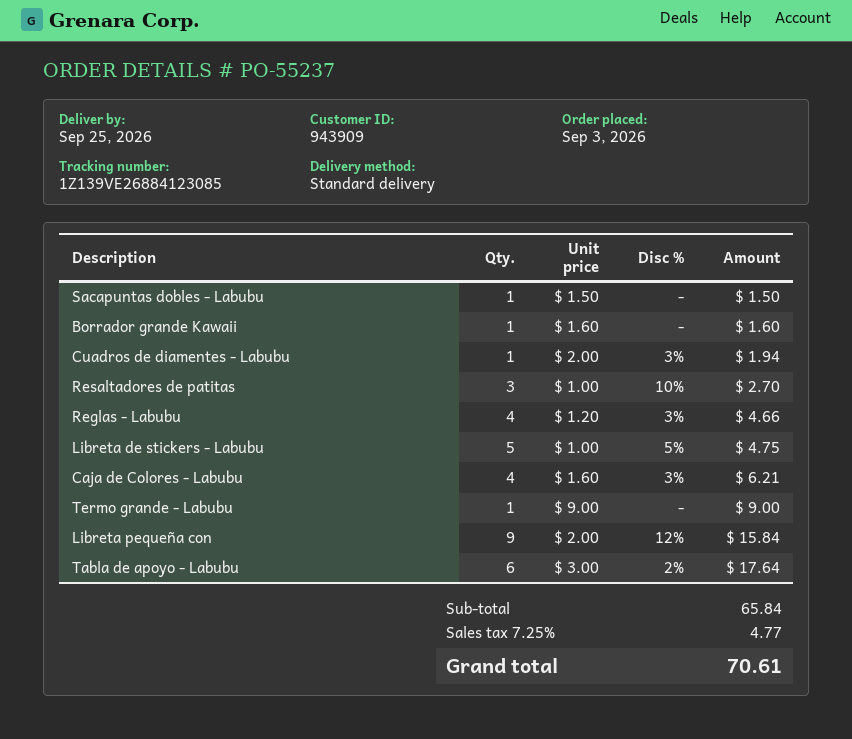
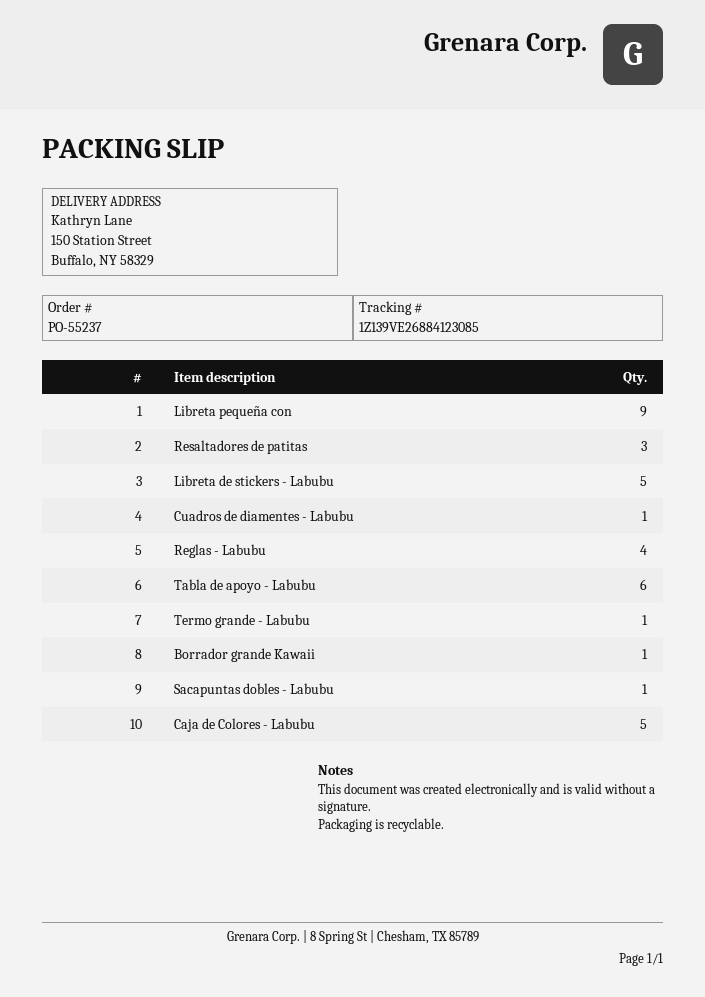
Caja de Colores - Labubu: 4 -> 5

